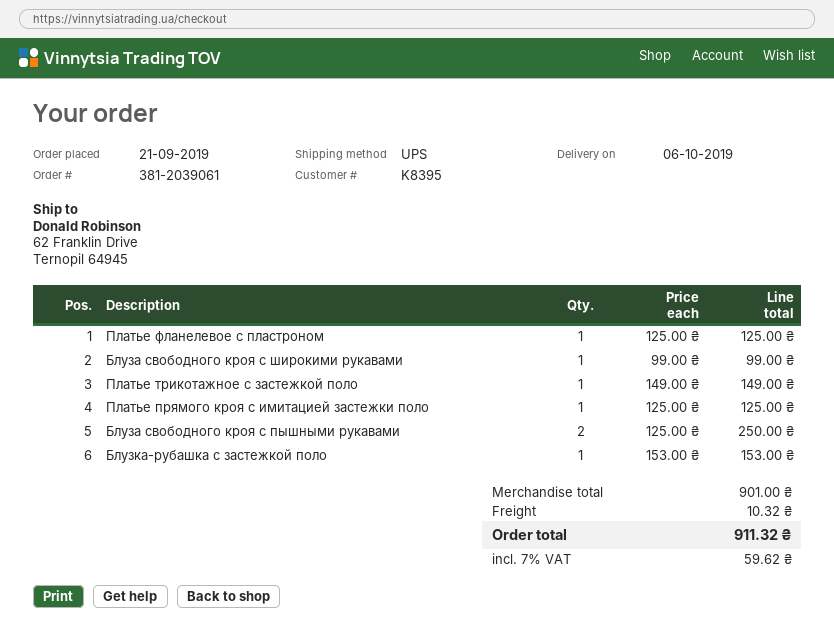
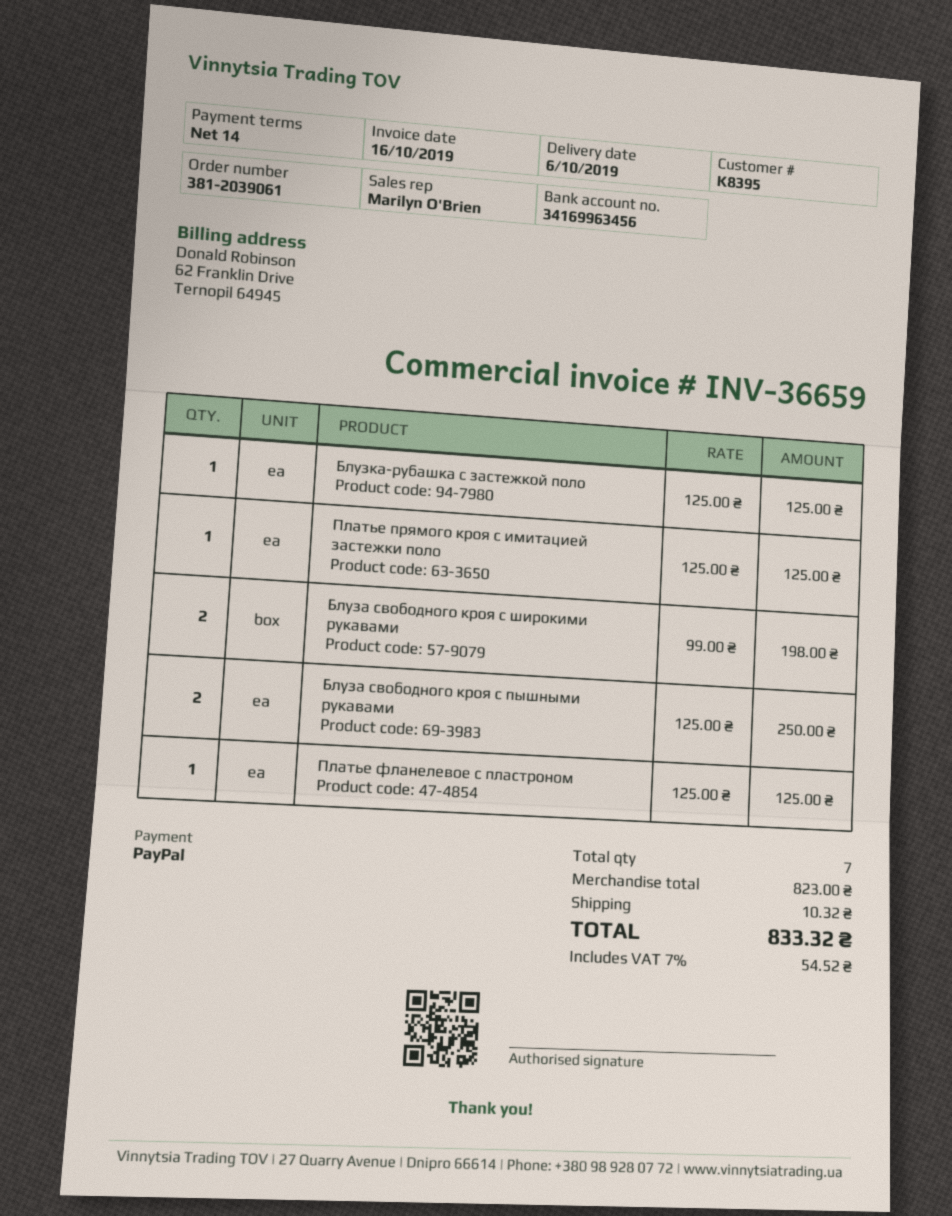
Блуза свободного кроя с широкими рукавами: 1 x 99.00 = 99.00 -> 2 x 99.00 = 198.00
Платье трикотажное с застежкой поло: 1 x 149.00 = 149.00 -> none
Блузка-рубашка с застежкой поло: 1 x 153.00 = 153.00 -> 1 x 125.00 = 125.00
subtotal: 901.00 -> 823.00
tax: 7% = 59.62 -> 7% = 54.52
total: 911.32 -> 833.32

